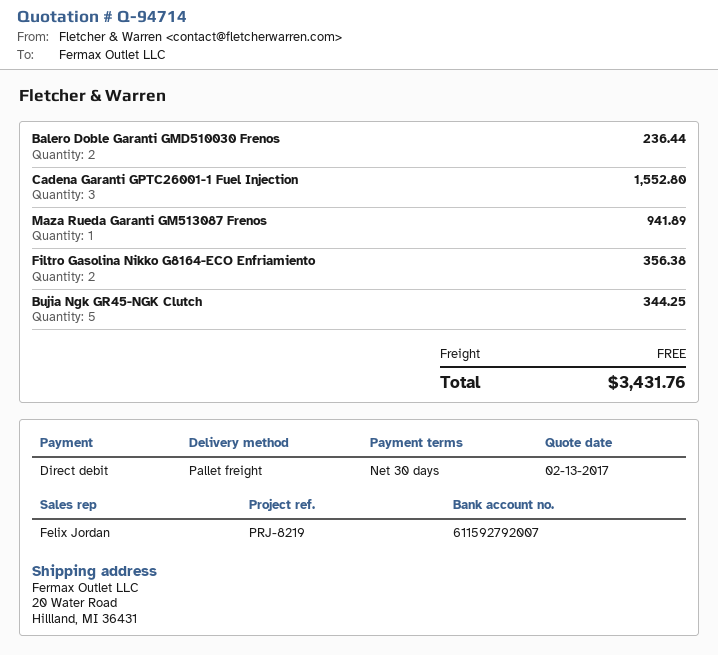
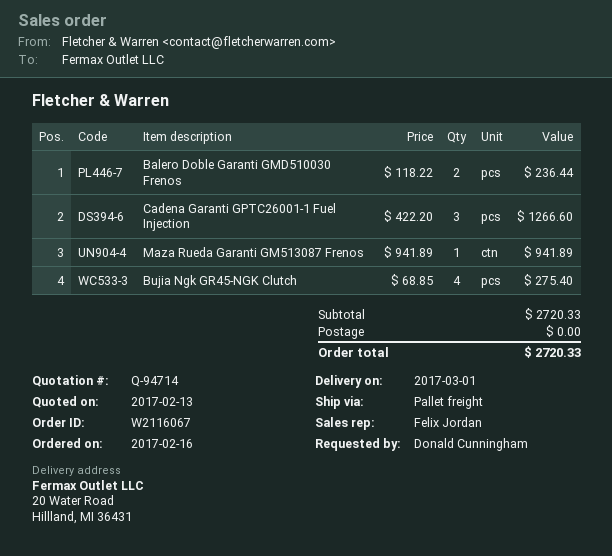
Cadena Garanti GPTC26001-1 Fuel Injection: 3 for 1552.80 -> 3 for 1266.60
Filtro Gasolina Nikko G8164-ECO Enfriamiento: 2 for 356.38 -> none
Bujia Ngk GR45-NGK Clutch: 5 for 344.25 -> 4 for 275.40
total: 3431.76 -> 2720.33

